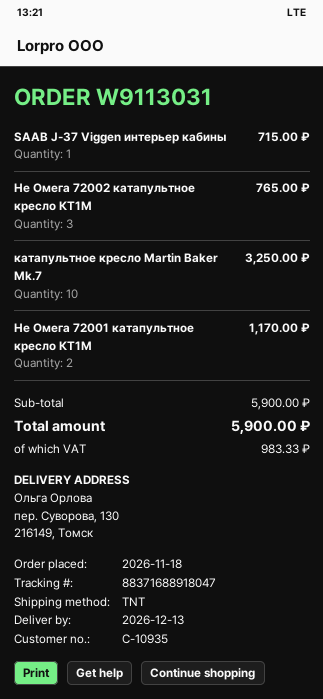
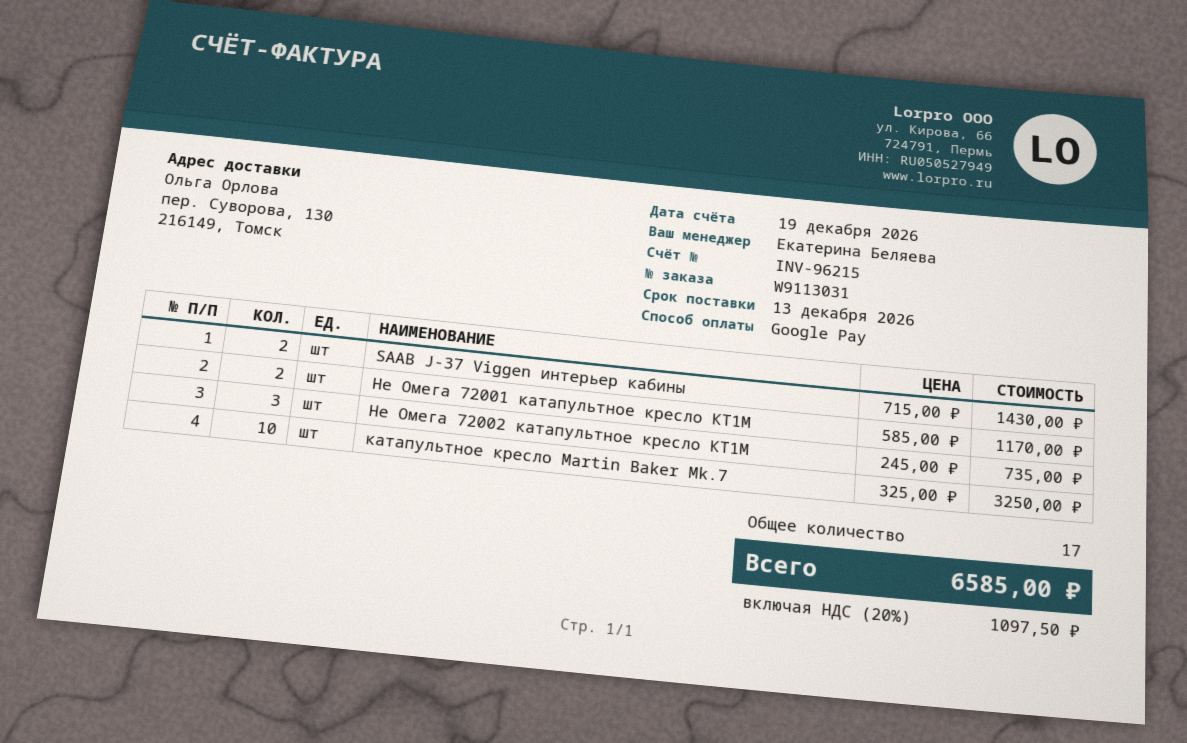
SAAB J-37 Viggen интерьер кабины: 1 for 715.00 -> 2 for 1430.00
Не Омега 72002 катапультное кресло КТ1М: 3 for 765.00 -> 3 for 735.00
tax: 983.33 -> 1097.50
total: 5900.00 -> 6585.00

